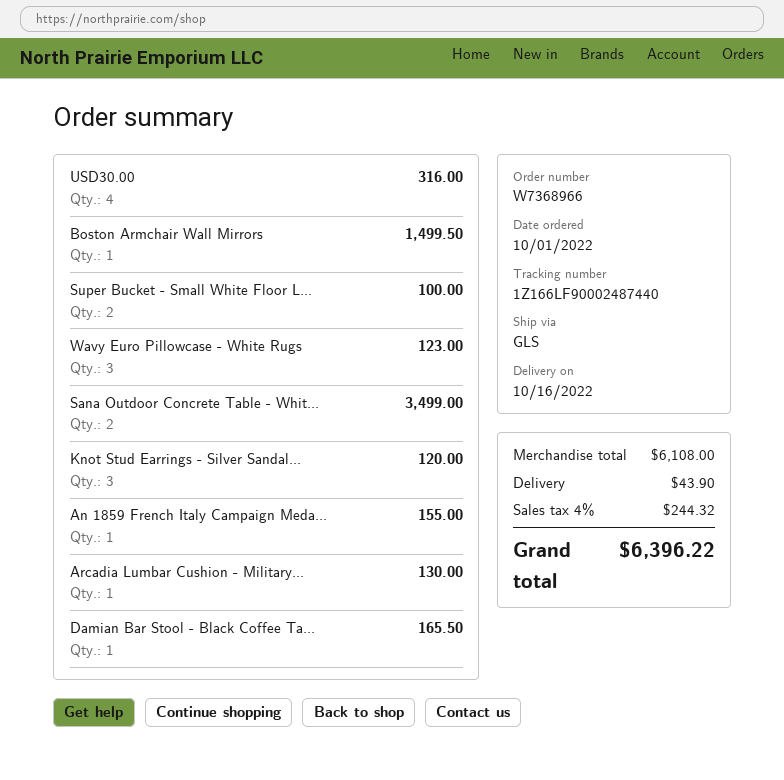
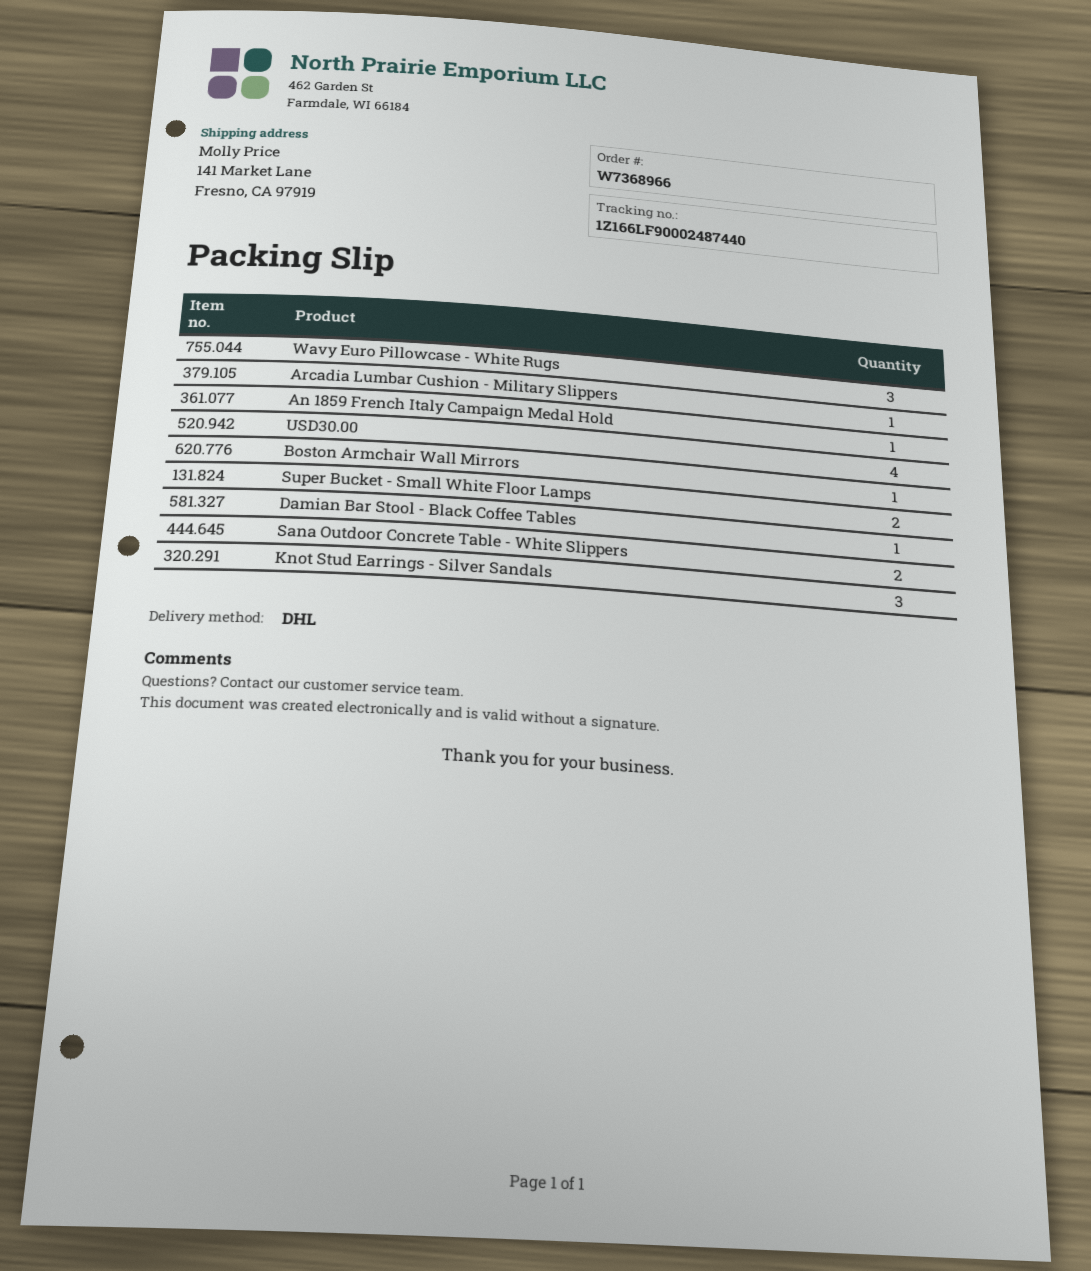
shipping method: GLS -> DHL

